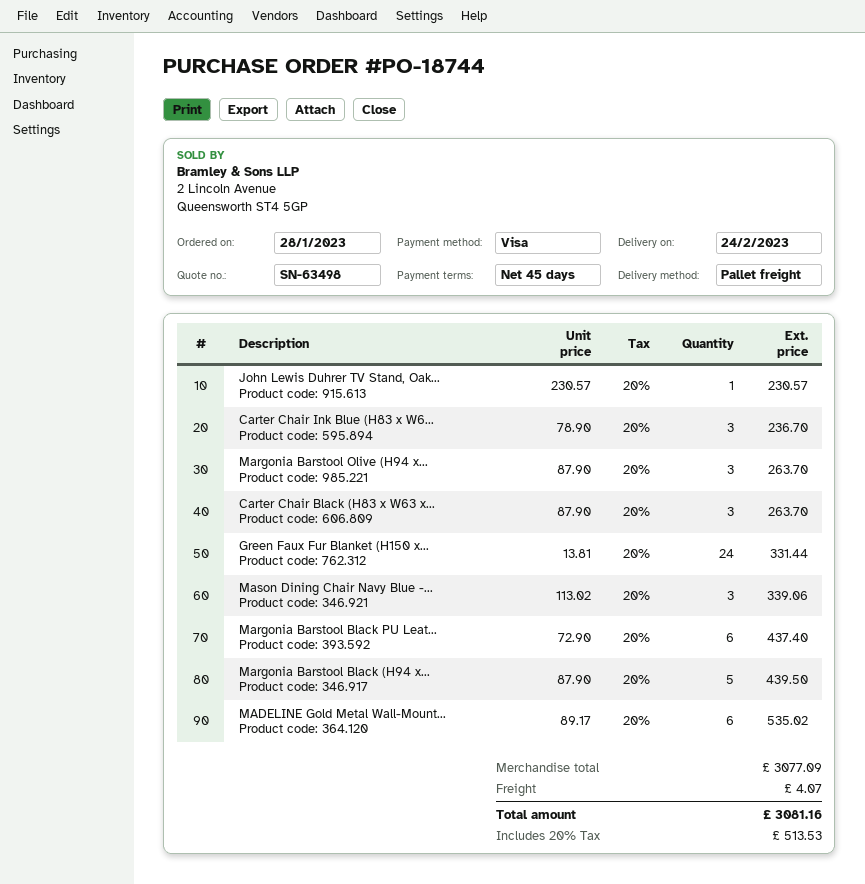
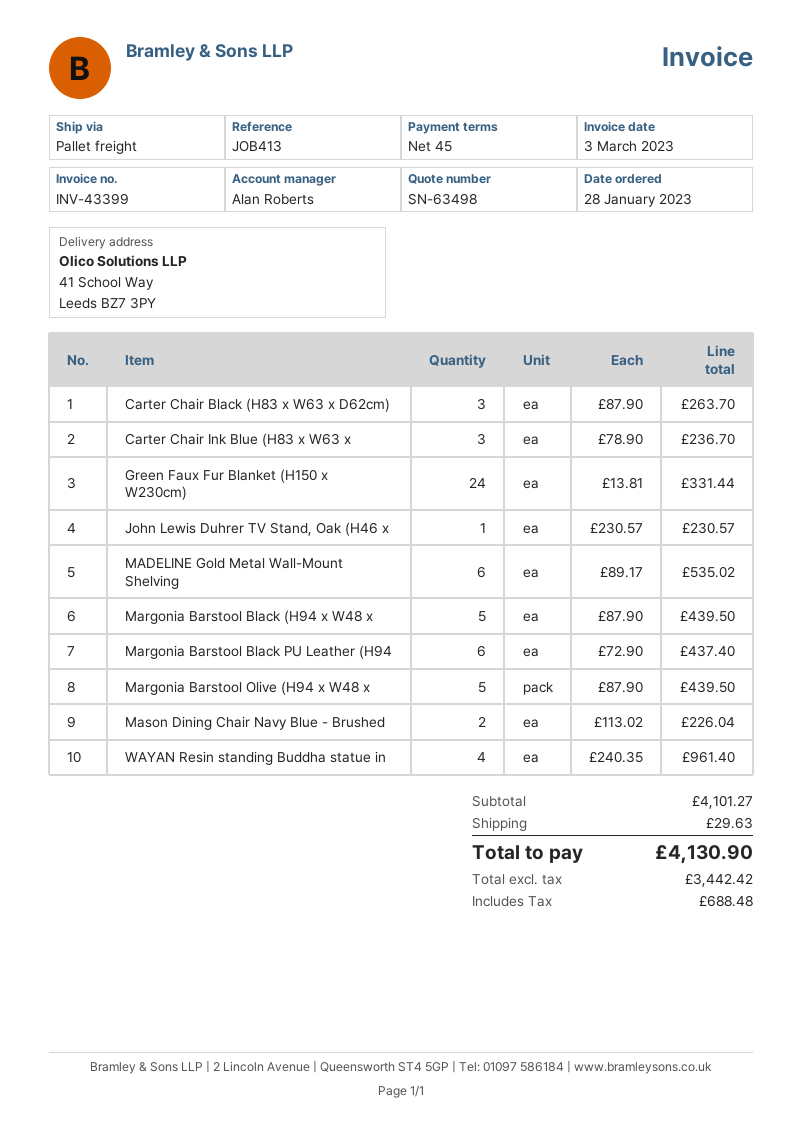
Margonia Barstool Olive (H94 x...: 3 x 87.90 = 263.70 -> 5 x 87.90 = 439.50
Mason Dining Chair Navy Blue -...: 3 x 113.02 = 339.06 -> 2 x 113.02 = 226.04
WAYAN Resin standing Buddha statue in: none -> 4 x 240.35 = 961.40
subtotal: 3077.09 -> 4101.27
shipping: 4.07 -> 29.63
tax: 513.53 -> 688.48
total: 3081.16 -> 4130.90

